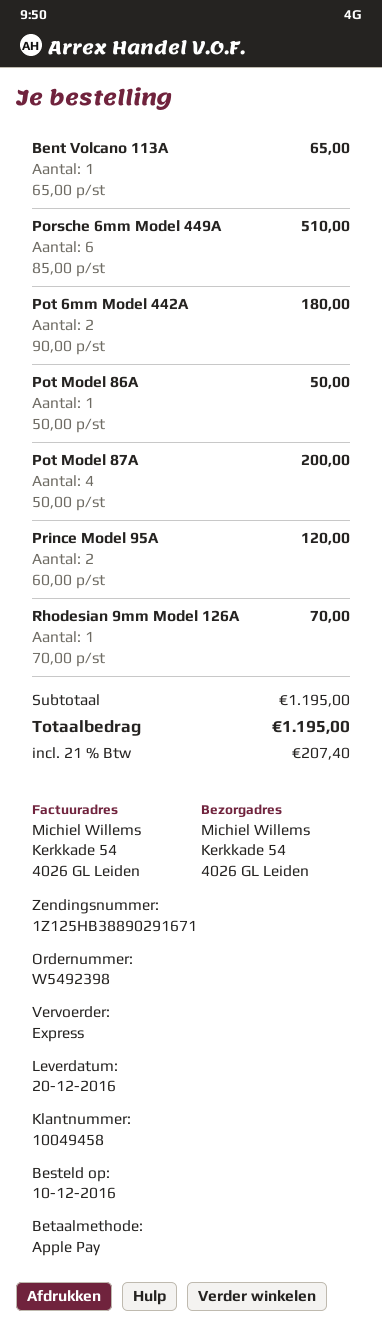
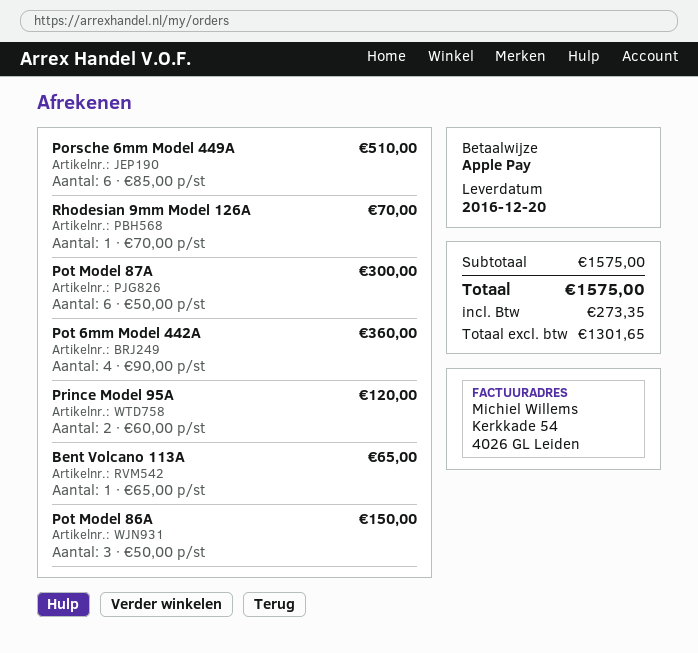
Pot 6mm Model 442A: 2 x 90.00 = 180.00 -> 4 x 90.00 = 360.00
Pot Model 86A: 1 x 50.00 = 50.00 -> 3 x 50.00 = 150.00
Pot Model 87A: 4 x 50.00 = 200.00 -> 6 x 50.00 = 300.00
subtotal: 1195.00 -> 1575.00
tax: 207.40 -> 273.35
total: 1195.00 -> 1575.00

